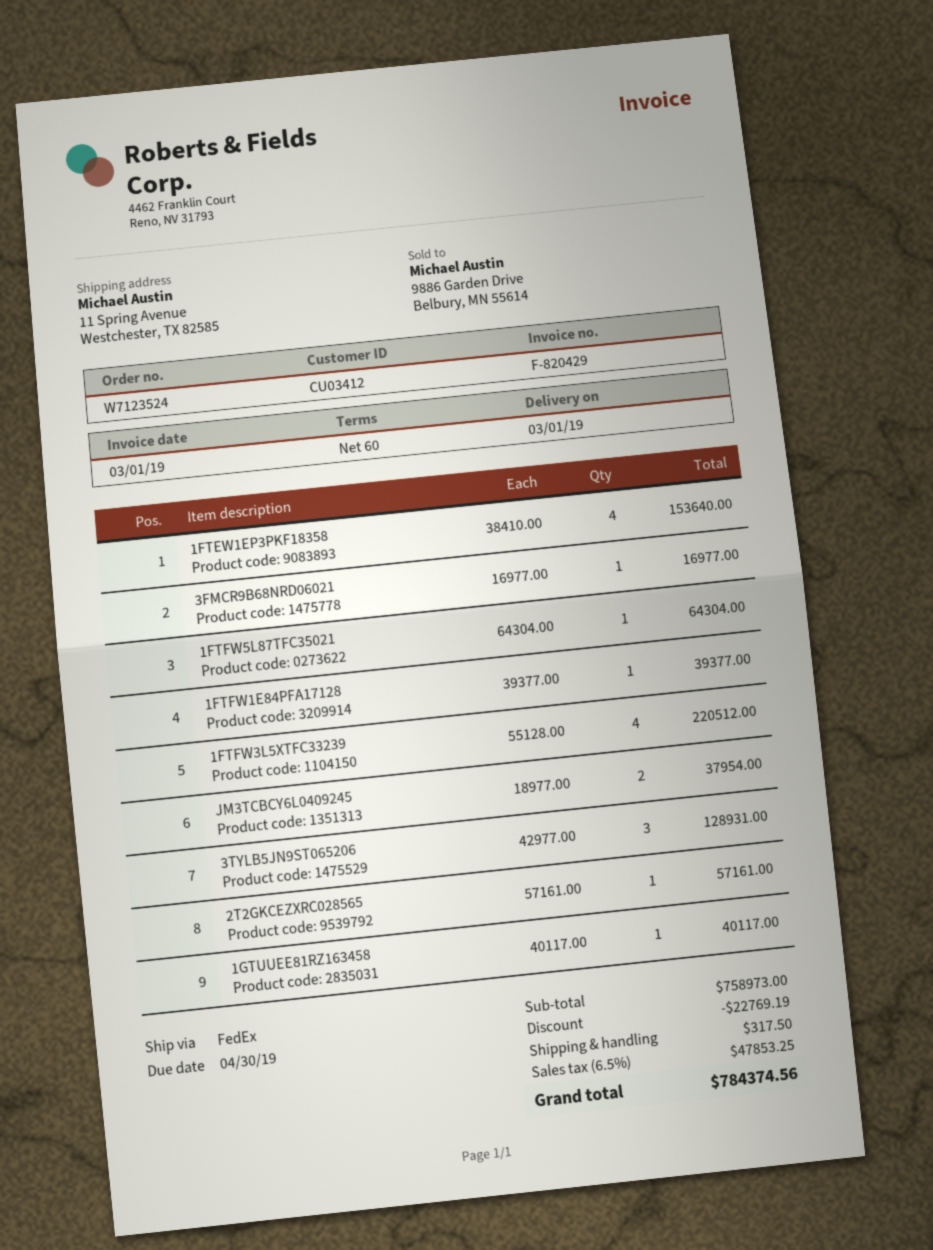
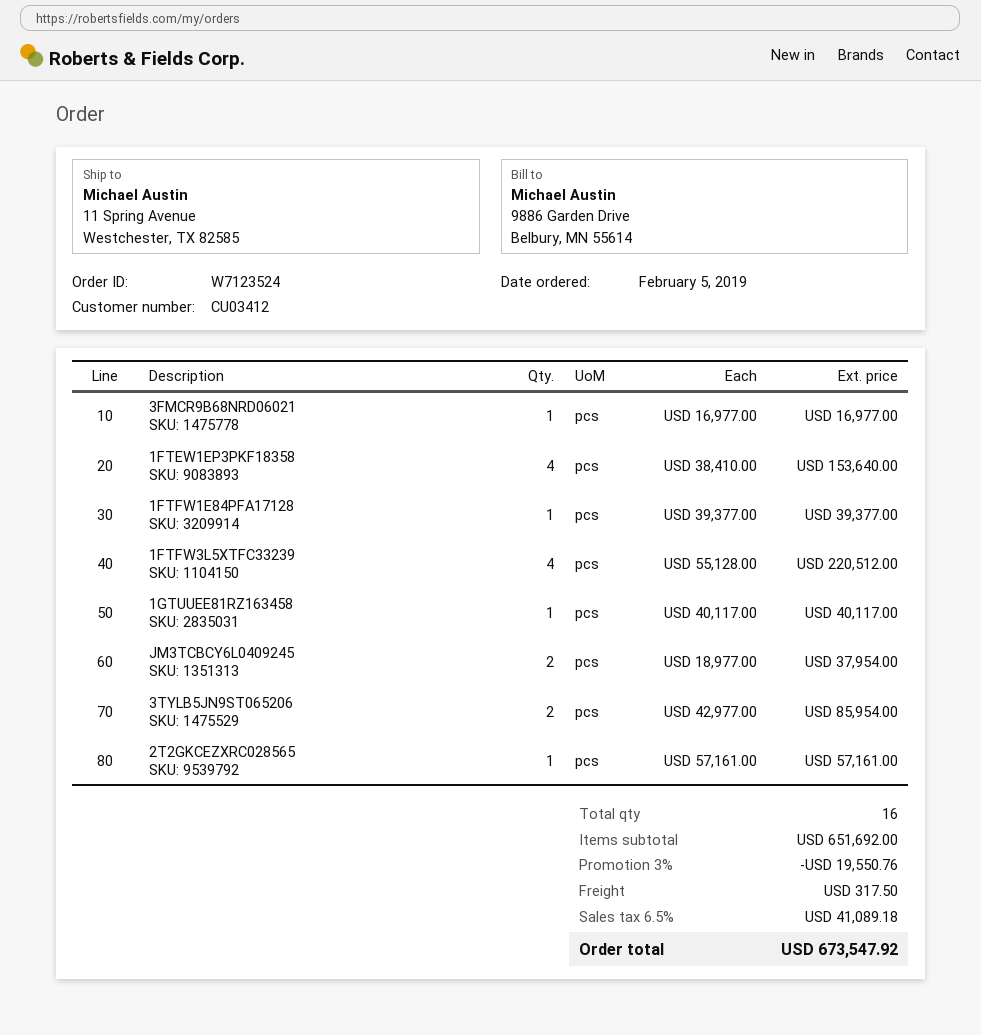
1FTFW5L87TFC35021: 1 x 64304.00 = 64304.00 -> none
3TYLB5JN9ST065206: 3 x 42977.00 = 128931.00 -> 2 x 42977.00 = 85954.00
subtotal: 758973.00 -> 651692.00
discount: 22769.19 -> 19550.76
tax: 6.5% = 47853.25 -> 6.5% = 41089.18
total: 784374.56 -> 673547.92

